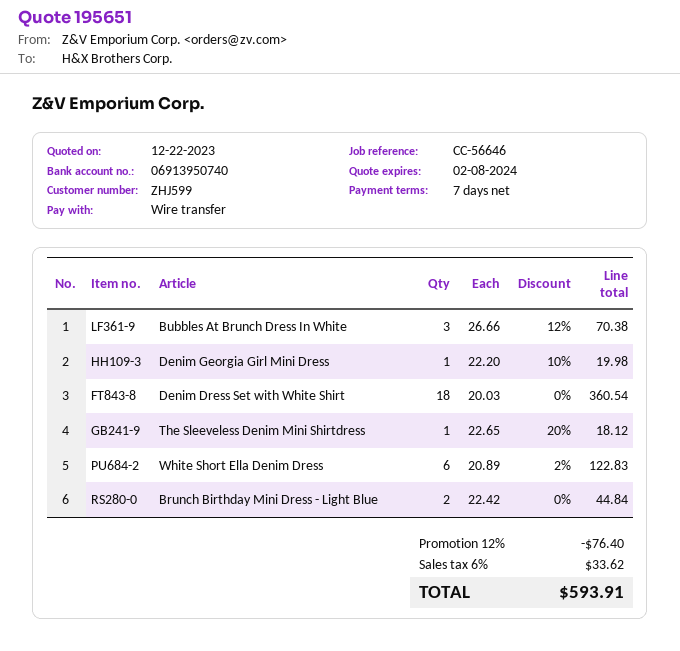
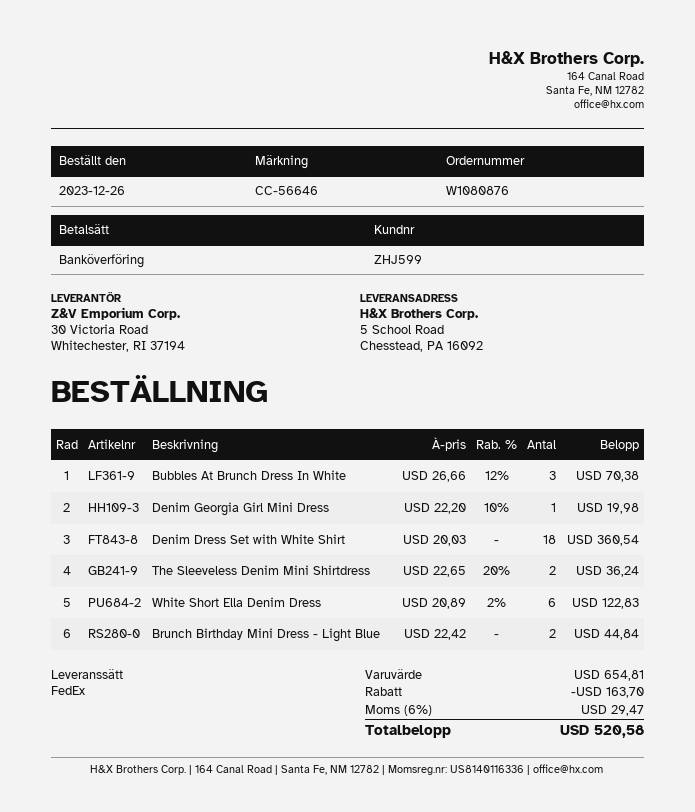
The Sleeveless Denim Mini Shirtdress: 1 x 22.65 - 20% = 18.12 -> 2 x 22.65 - 20% = 36.24
discount: 76.40 -> 163.70
tax: 6% = 33.62 -> 6% = 29.47
total: 593.91 -> 520.58

